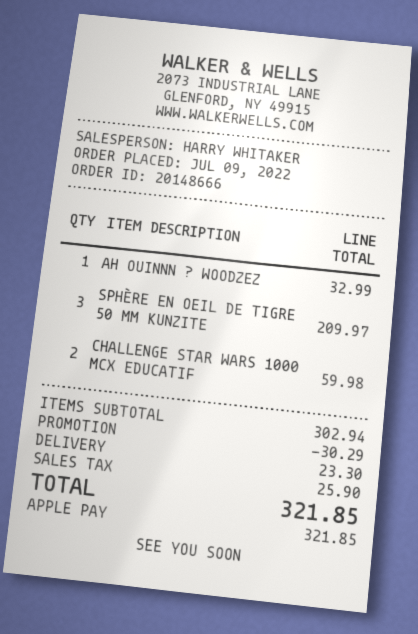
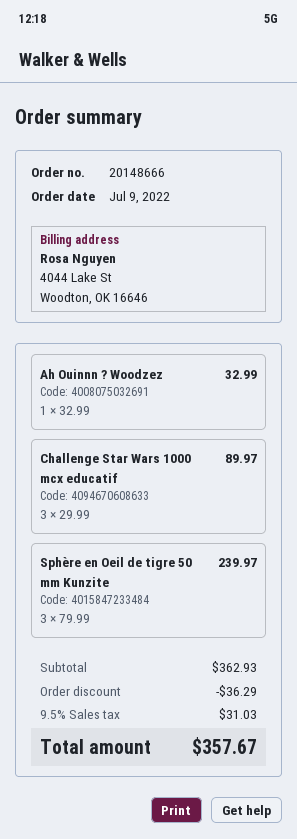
SPHÈRE EN OEIL DE TIGRE 50 MM KUNZITE: 3 for 209.97 -> 3 for 239.97
CHALLENGE STAR WARS 1000 MCX EDUCATIF: 2 for 59.98 -> 3 for 89.97
subtotal: 302.94 -> 362.93
discount: 30.29 -> 36.29
shipping: 23.30 -> none
tax: 25.90 -> 31.03
total: 321.85 -> 357.67

